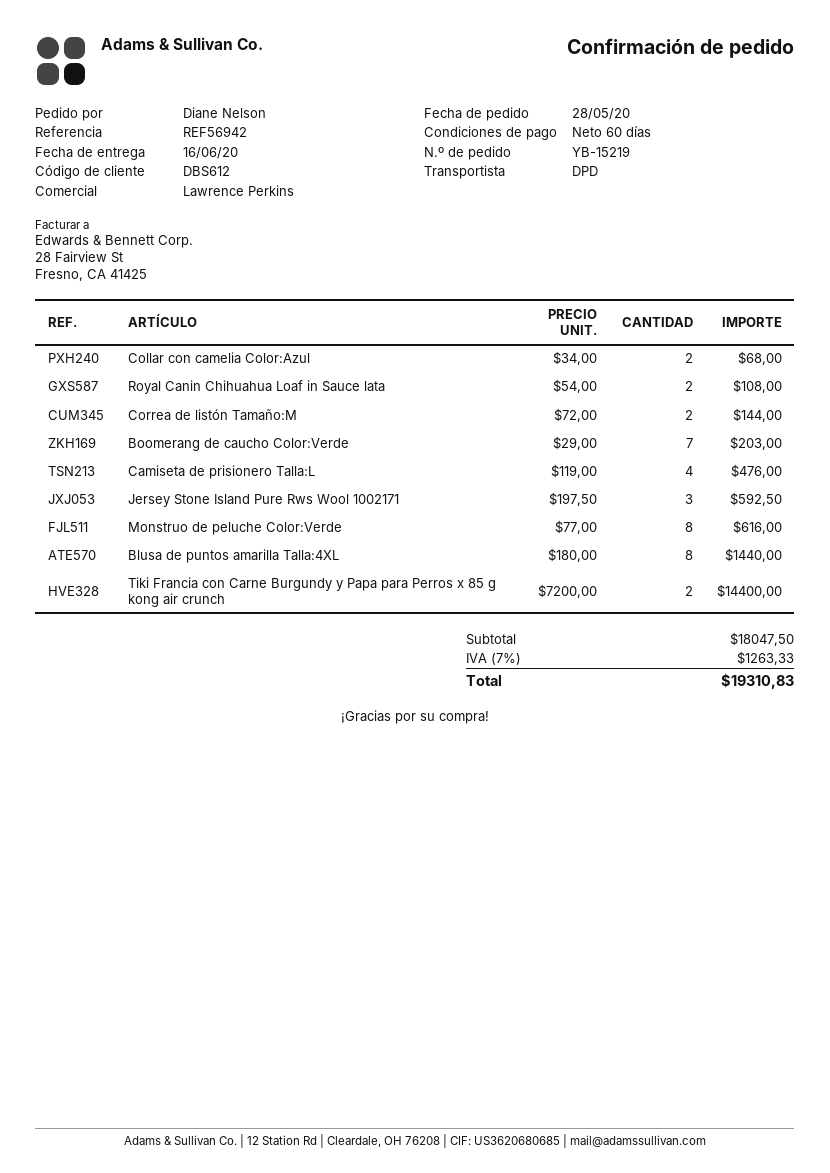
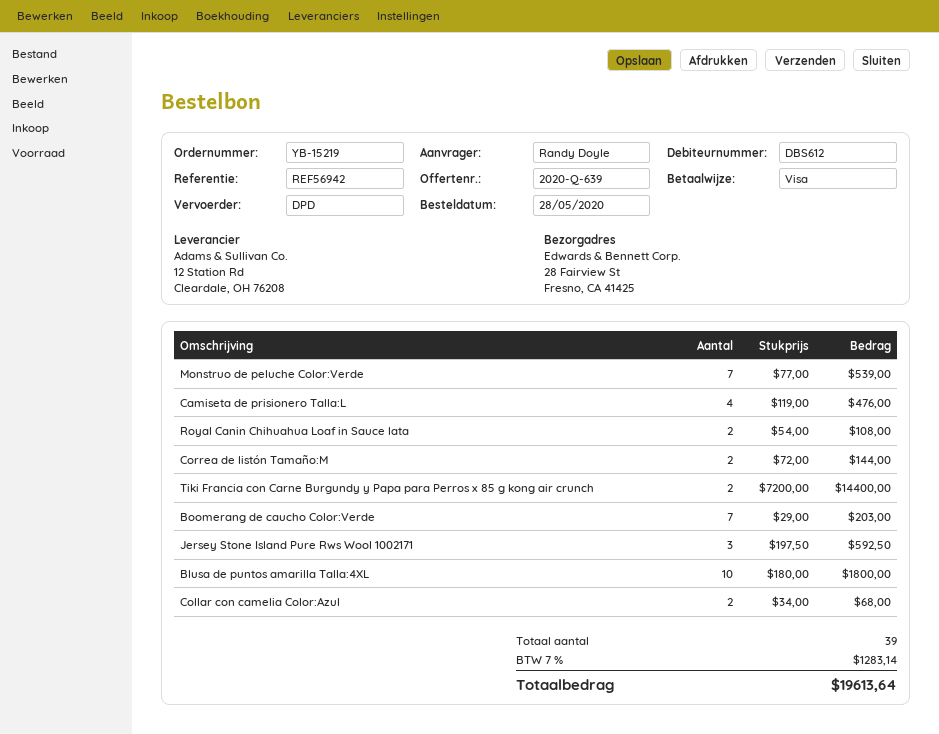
ordered by: Diane Nelson -> Randy Doyle
Monstruo de peluche Color:Verde: 8 x 77.00 = 616.00 -> 7 x 77.00 = 539.00
Blusa de puntos amarilla Talla:4XL: 8 x 180.00 = 1440.00 -> 10 x 180.00 = 1800.00
tax: 7% = 1263.33 -> 7% = 1283.14
total: 19310.83 -> 19613.64

